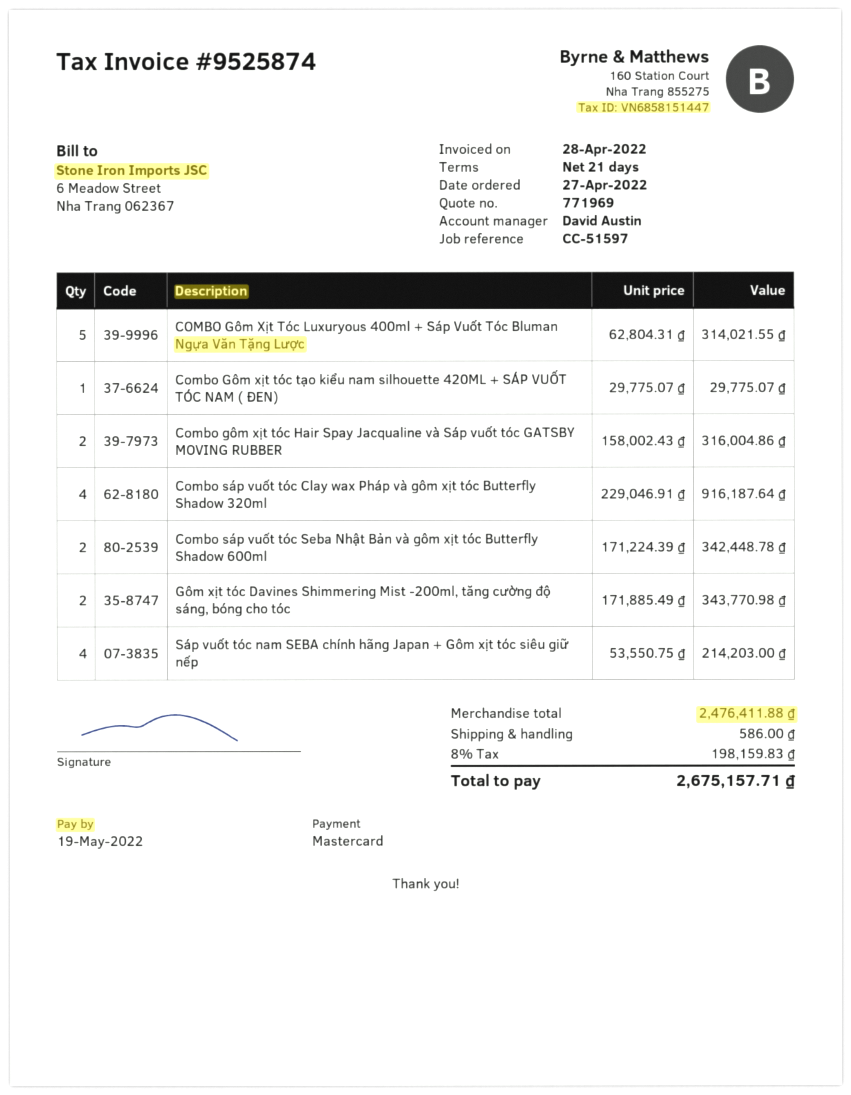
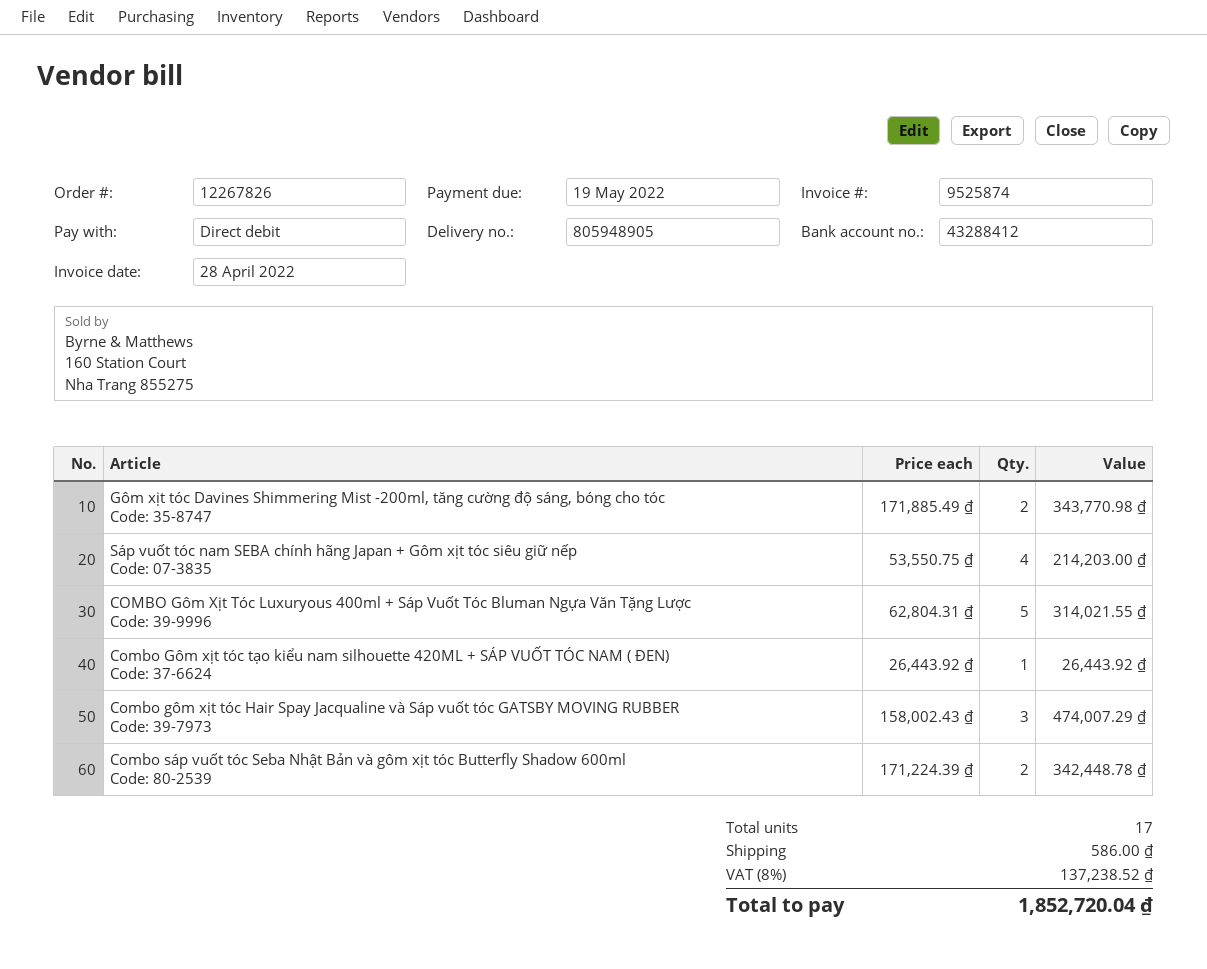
payment method: Mastercard -> direct debit
Combo Gôm xịt tóc tạo kiểu nam silhouette 420ML + SÁP VUỐT TÓC NAM ( ĐEN): 1 x 29775.07 = 29775.07 -> 1 x 26443.92 = 26443.92
Combo gôm xịt tóc Hair Spay Jacqualine và Sáp vuốt tóc GATSBY MOVING RUBBER: 2 x 158002.43 = 316004.86 -> 3 x 158002.43 = 474007.29
Combo sáp vuốt tóc Clay wax Pháp và gôm xịt tóc Butterfly Shadow 320ml: 4 x 229046.91 = 916187.64 -> none
tax: 8% = 198159.83 -> 8% = 137238.52
total: 2675157.71 -> 1852720.04

